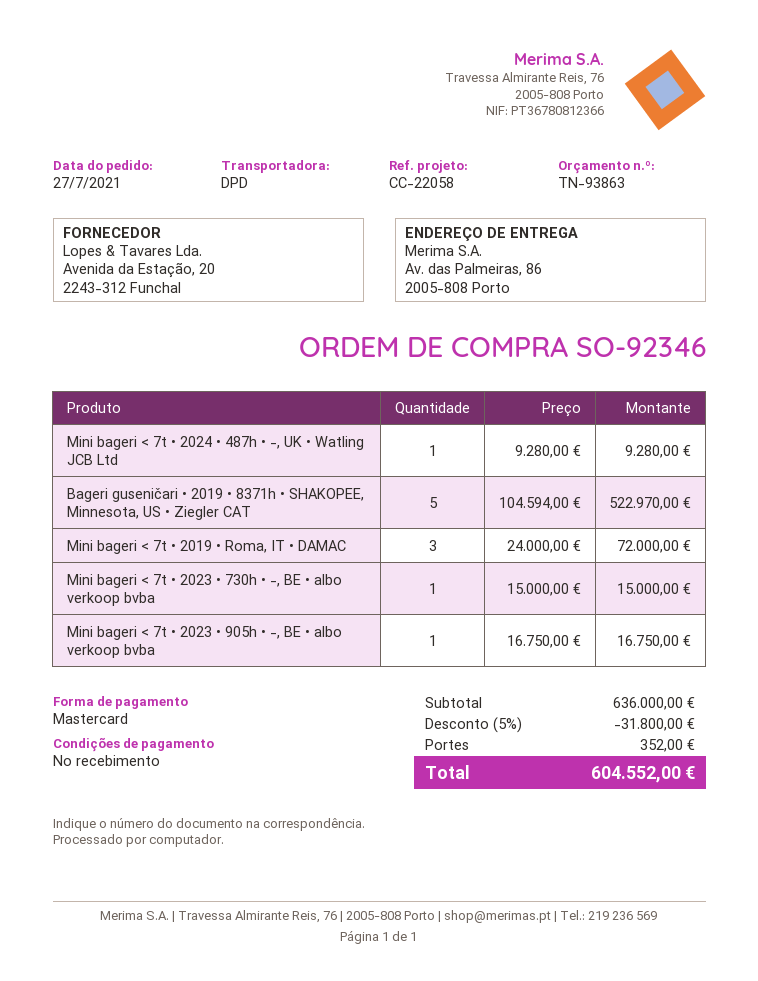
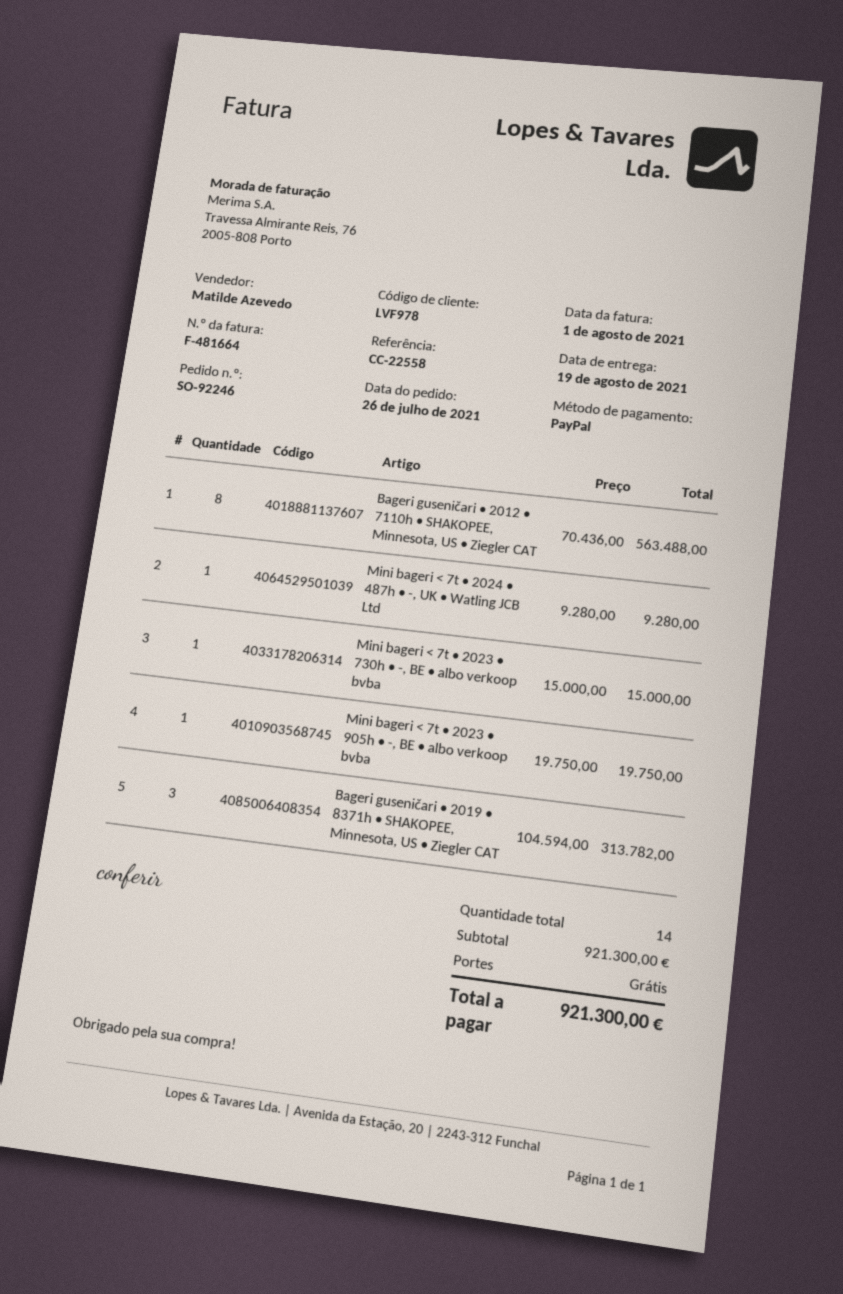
order number: SO-92346 -> SO-92246
order date: 2021-07-27 -> 2021-07-26
reference: CC-22058 -> CC-22558
payment method: Mastercard -> PayPal
Bageri guseničari • 2019 • 8371h • SHAKOPEE, Minnesota, US • Ziegler CAT: 5 x 104594.00 = 522970.00 -> 3 x 104594.00 = 313782.00
Mini bageri < 7t • 2019 • Roma, IT • DAMAC: 3 x 24000.00 = 72000.00 -> none
Mini bageri < 7t • 2023 • 905h • -, BE • albo verkoop bvba: 1 x 16750.00 = 16750.00 -> 1 x 19750.00 = 19750.00
Bageri guseničari • 2012 • 7110h • SHAKOPEE, Minnesota, US • Ziegler CAT: none -> 8 x 70436.00 = 563488.00
subtotal: 636000.00 -> 921300.00
discount: 5% = 31800.00 -> none
shipping: 352.00 -> 0.00
total: 604552.00 -> 921300.00

